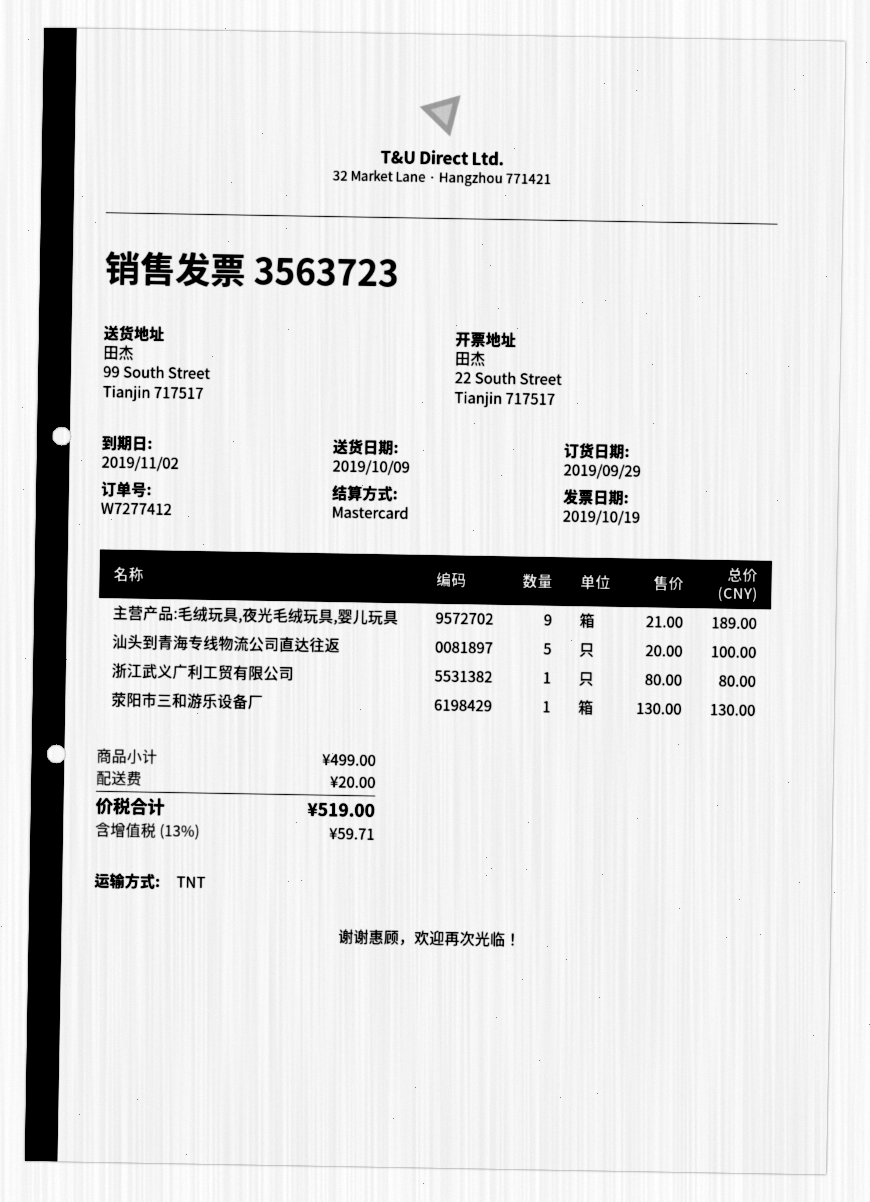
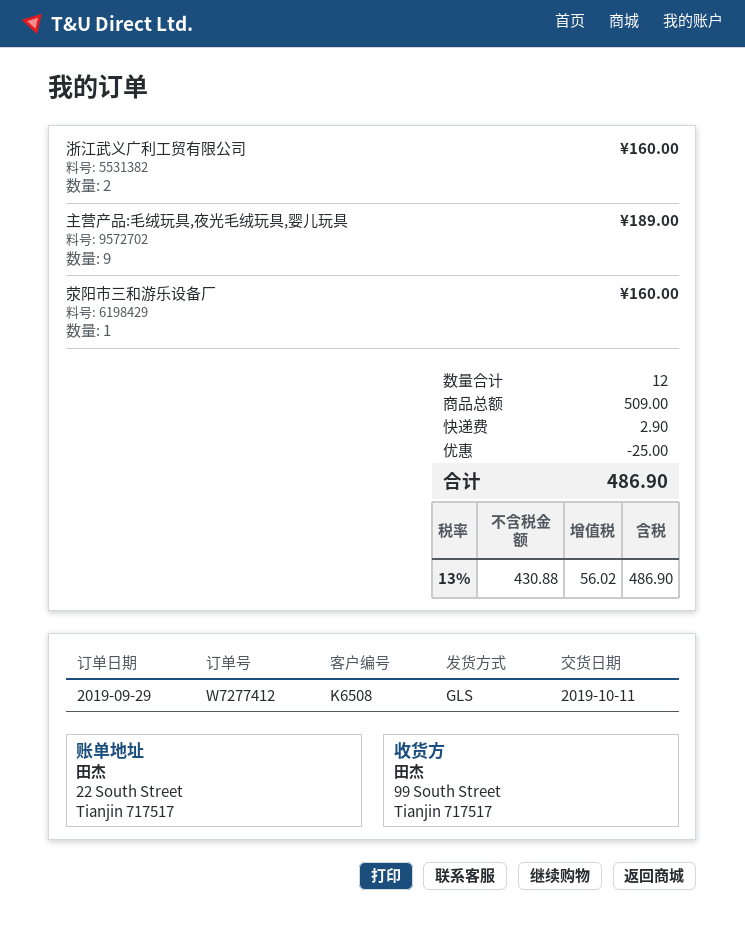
delivery date: 2019-10-09 -> 2019-10-11
shipping method: TNT -> GLS
汕头到青海专线物流公司直达往返: 5 for 100.00 -> none
浙江武义广利工贸有限公司: 1 for 80.00 -> 2 for 160.00
荥阳市三和游乐设备厂: 1 for 130.00 -> 1 for 160.00
subtotal: 499.00 -> 509.00
discount: none -> 25.00
shipping: 20.00 -> 2.90
tax: 13% = 59.71 -> 13% = 56.02
total: 519.00 -> 486.90

